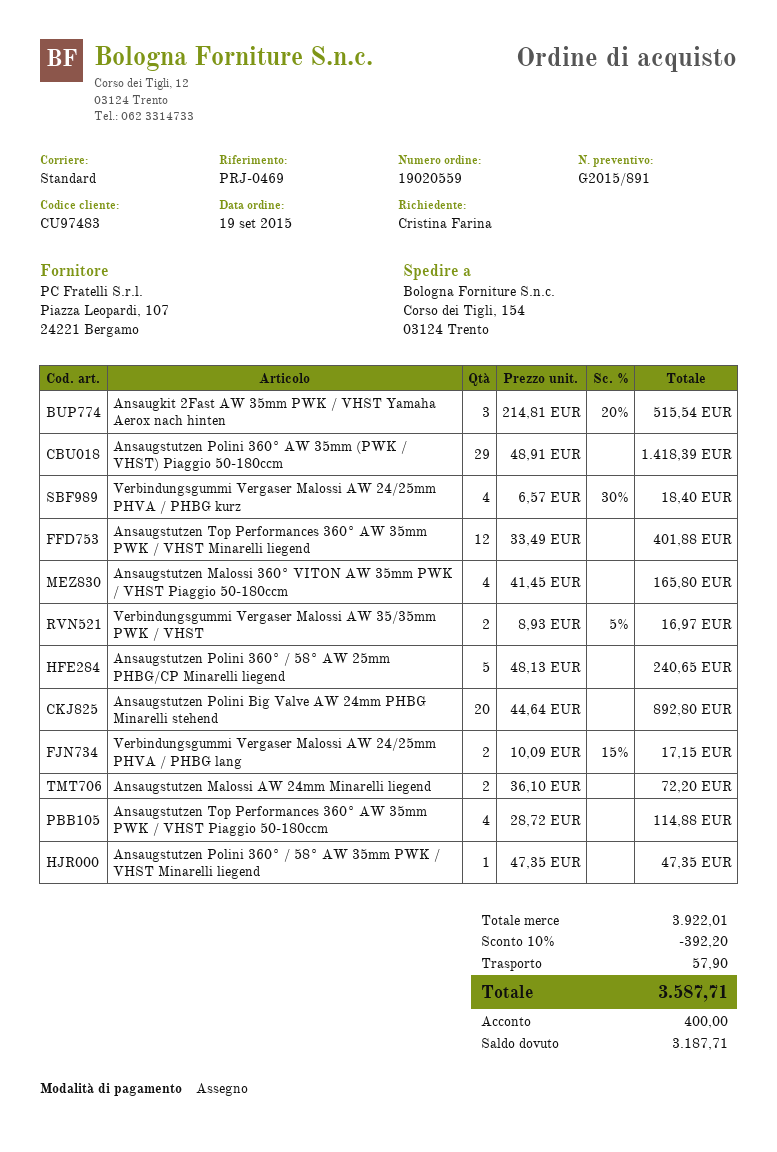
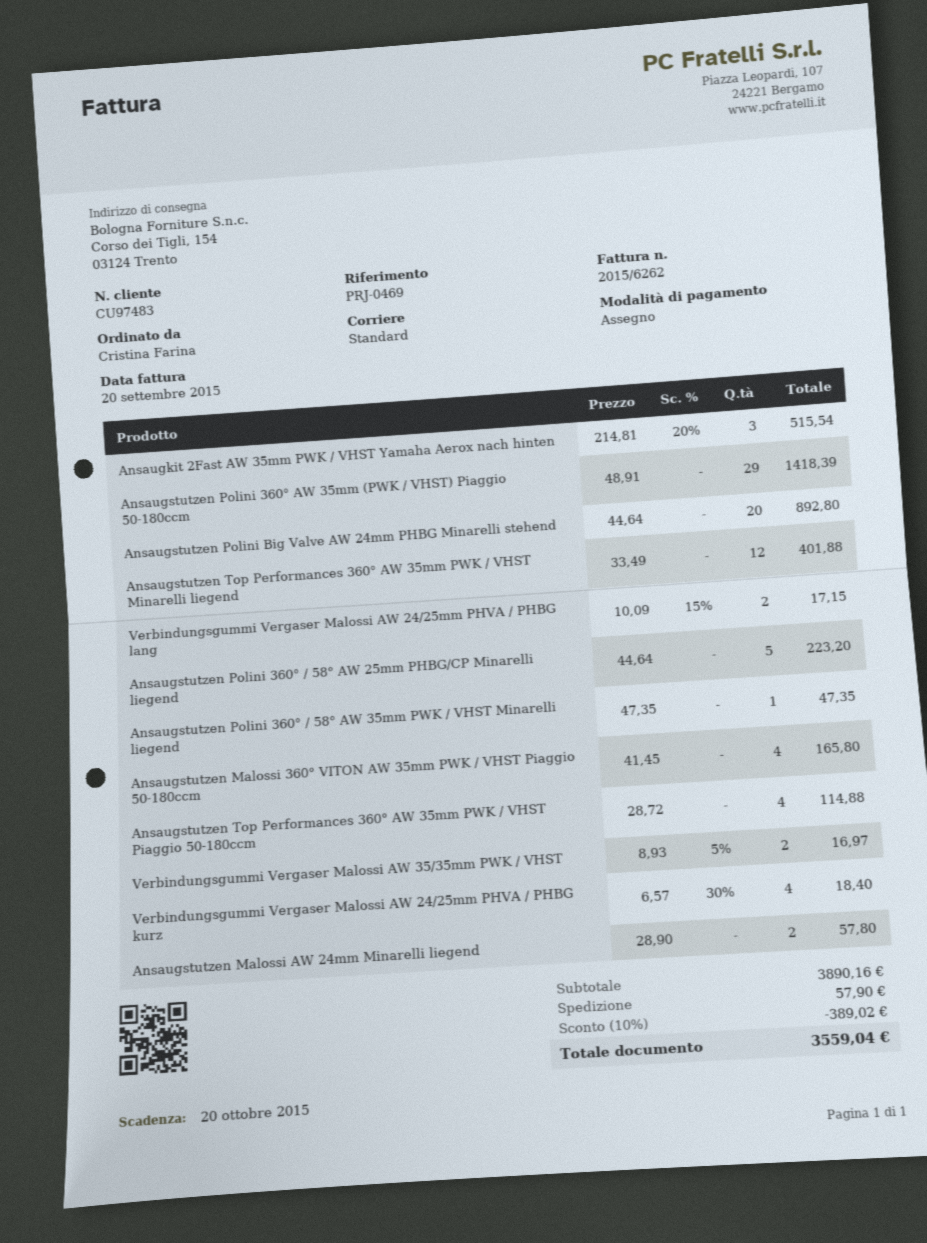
Ansaugstutzen Polini 360° / 58° AW 25mm PHBG/CP Minarelli liegend: 5 x 48.13 = 240.65 -> 5 x 44.64 = 223.20
Ansaugstutzen Malossi AW 24mm Minarelli liegend: 2 x 36.10 = 72.20 -> 2 x 28.90 = 57.80
subtotal: 3922.01 -> 3890.16
discount: 10% = 392.20 -> 10% = 389.02
total: 3587.71 -> 3559.04

